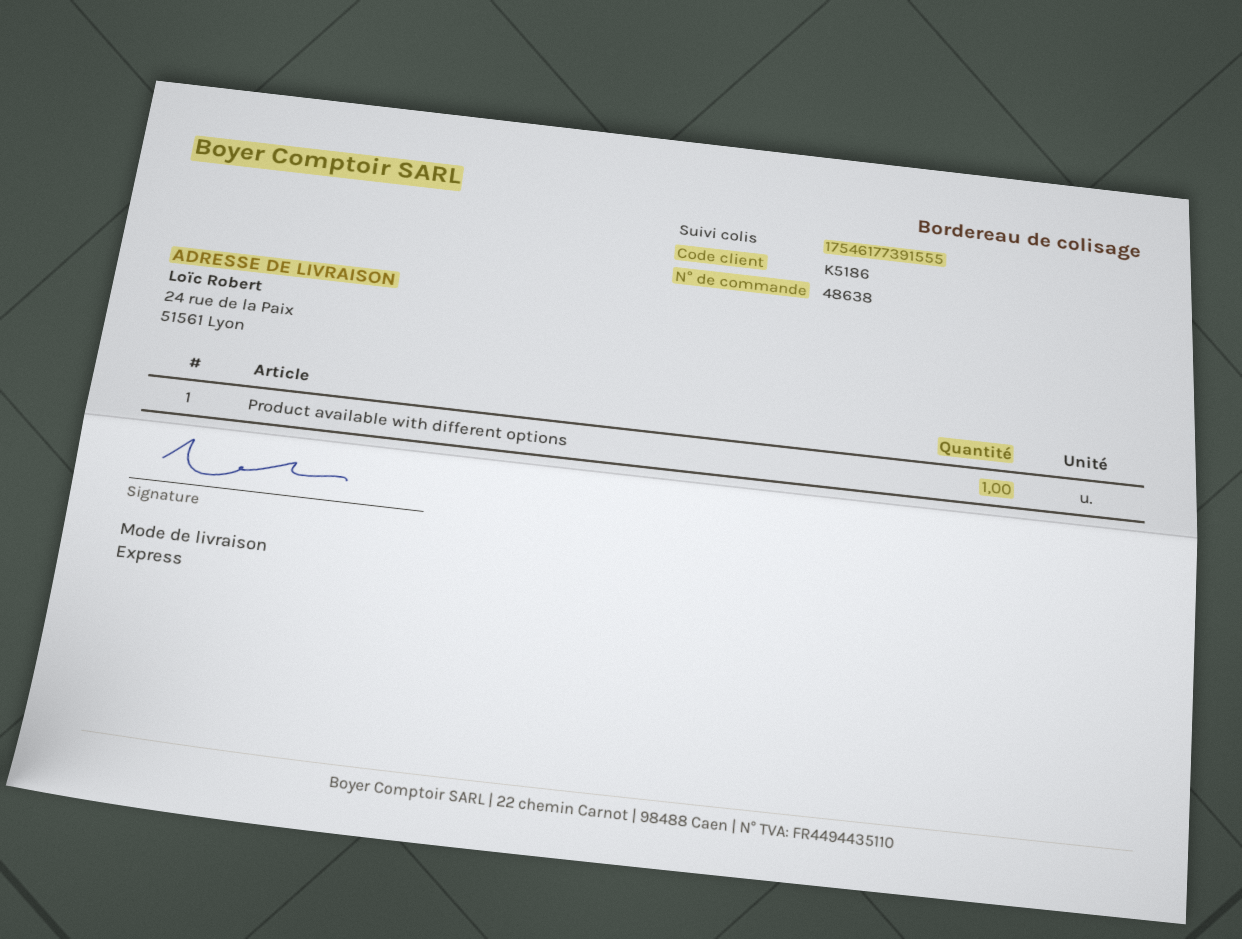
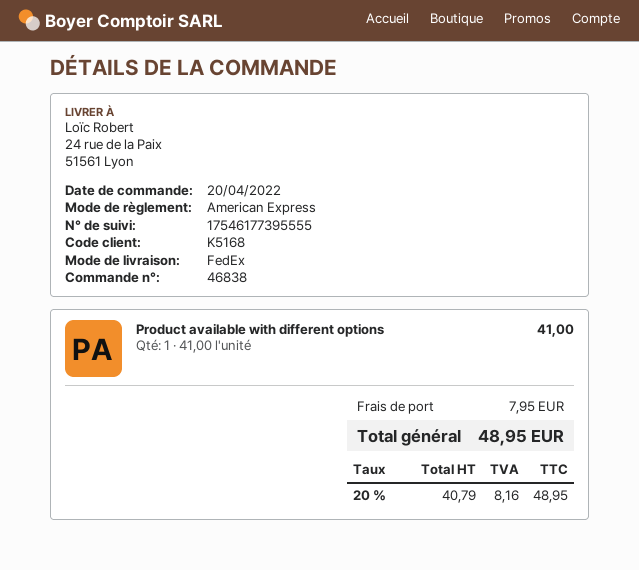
order number: 48638 -> 46838
customer number: K5186 -> K5168
shipping method: express -> FedEx
tracking number: 17546177391555 -> 17546177395555

